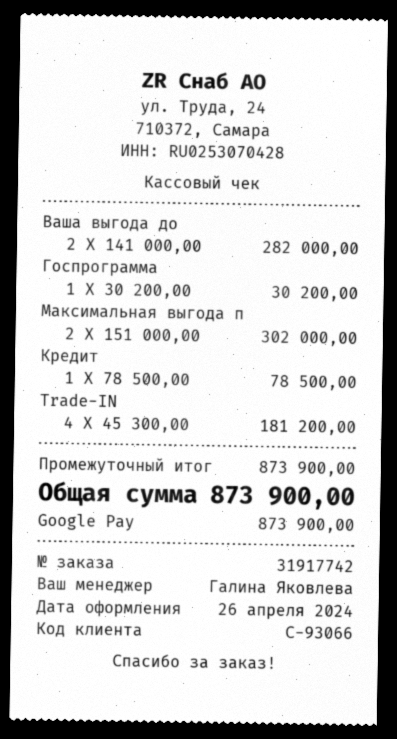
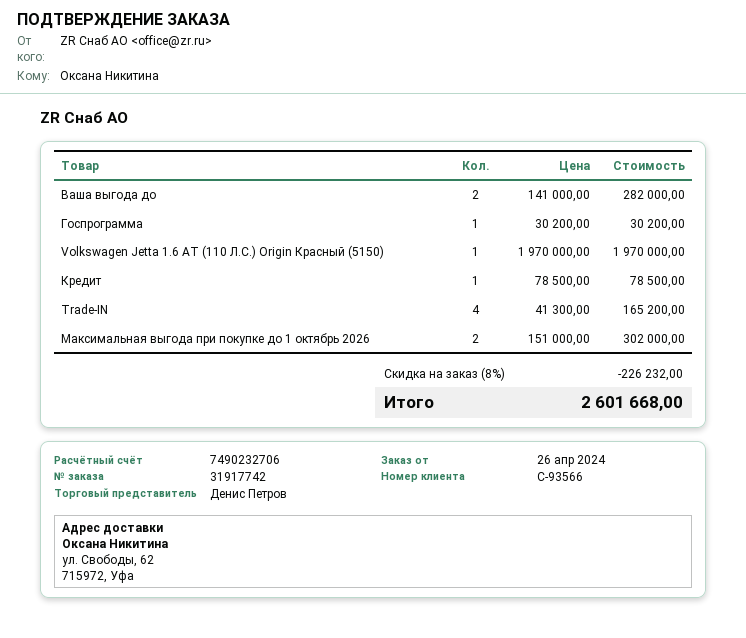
customer number: C-93066 -> C-93566
sales rep: Галина Яковлева -> Денис Петров
Trade-IN: 4 x 45300.00 = 181200.00 -> 4 x 41300.00 = 165200.00
Volkswagen Jetta 1.6 AT (110 Л.С.) Origin Красный (5150): none -> 1 x 1970000.00 = 1970000.00
discount: none -> 8% = 226232.00
total: 873900.00 -> 2601668.00

